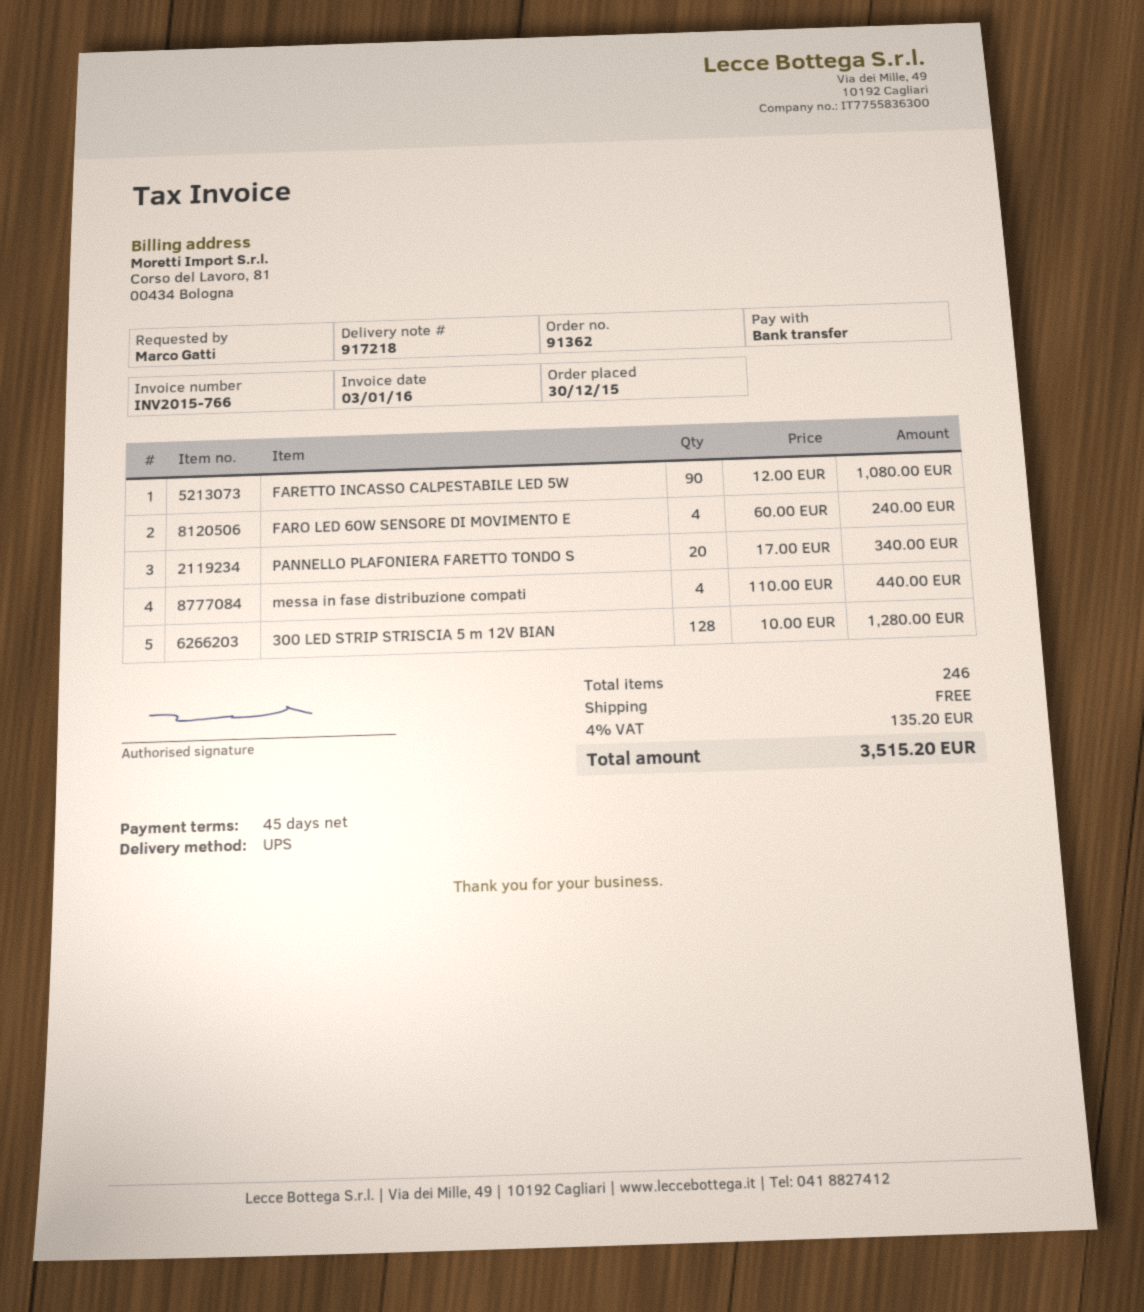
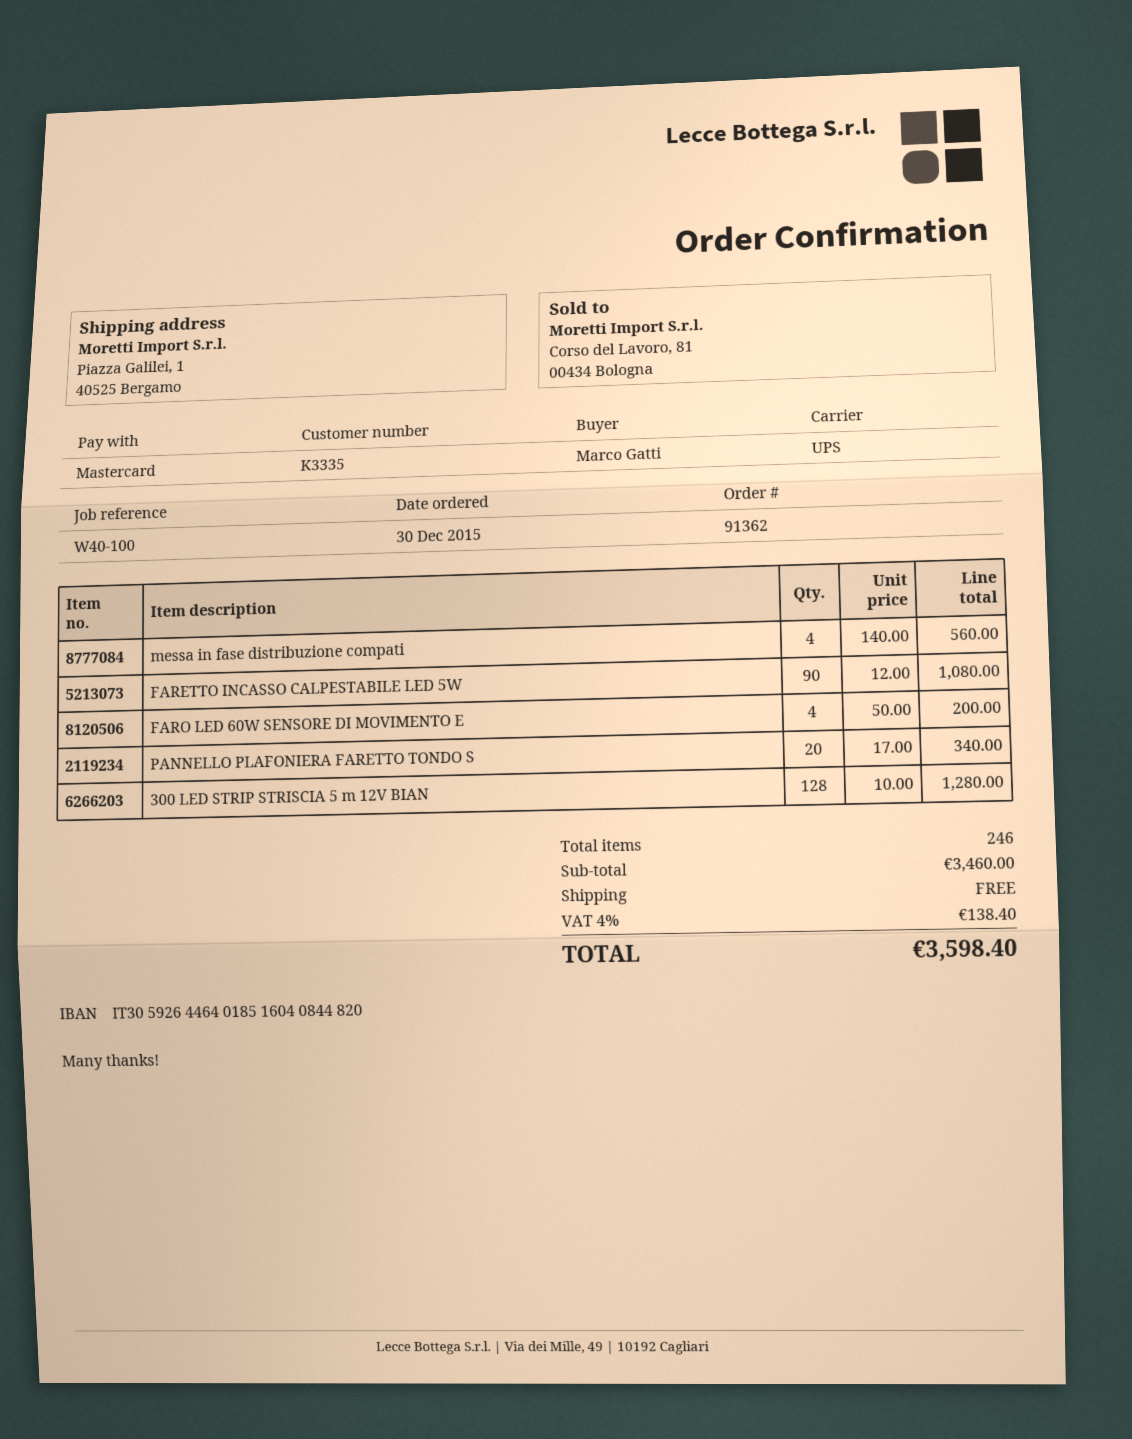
payment method: bank transfer -> Mastercard
FARO LED 60W SENSORE DI MOVIMENTO E: 4 x 60.00 = 240.00 -> 4 x 50.00 = 200.00
messa in fase distribuzione compati: 4 x 110.00 = 440.00 -> 4 x 140.00 = 560.00
tax: 4% = 135.20 -> 4% = 138.40
total: 3515.20 -> 3598.40

